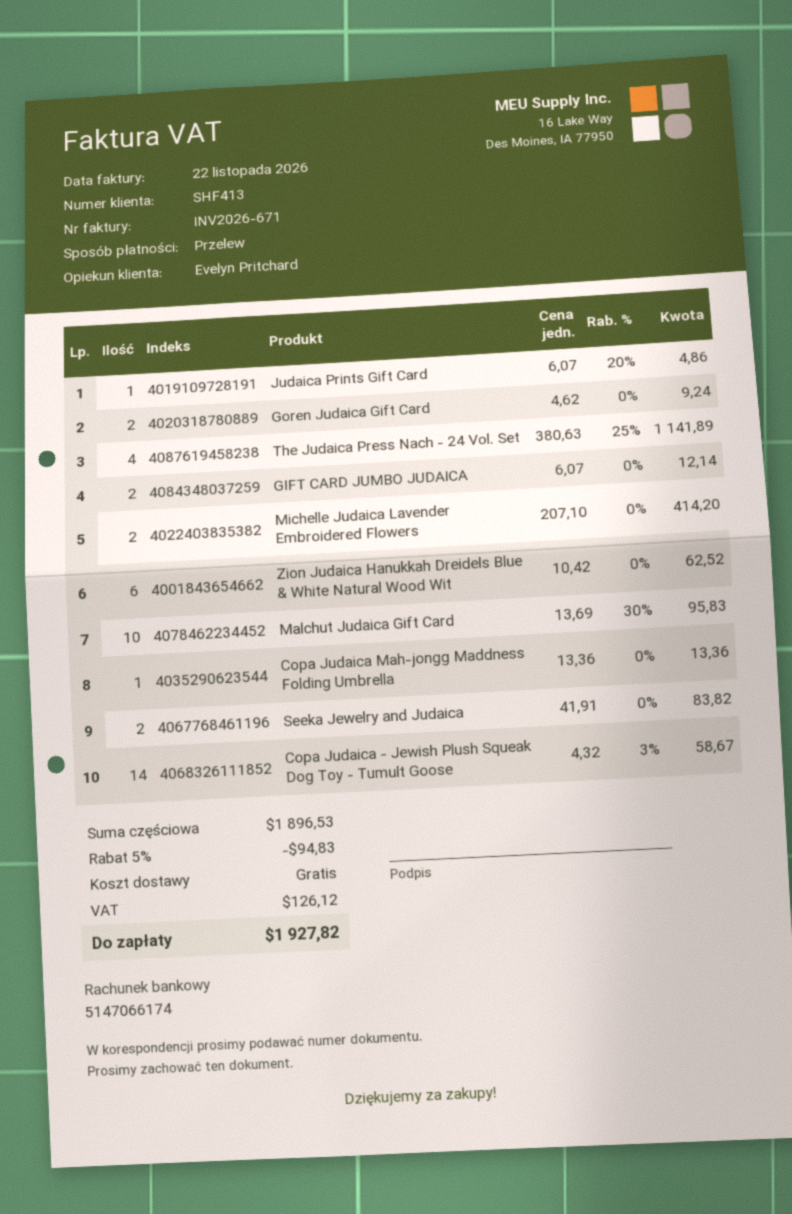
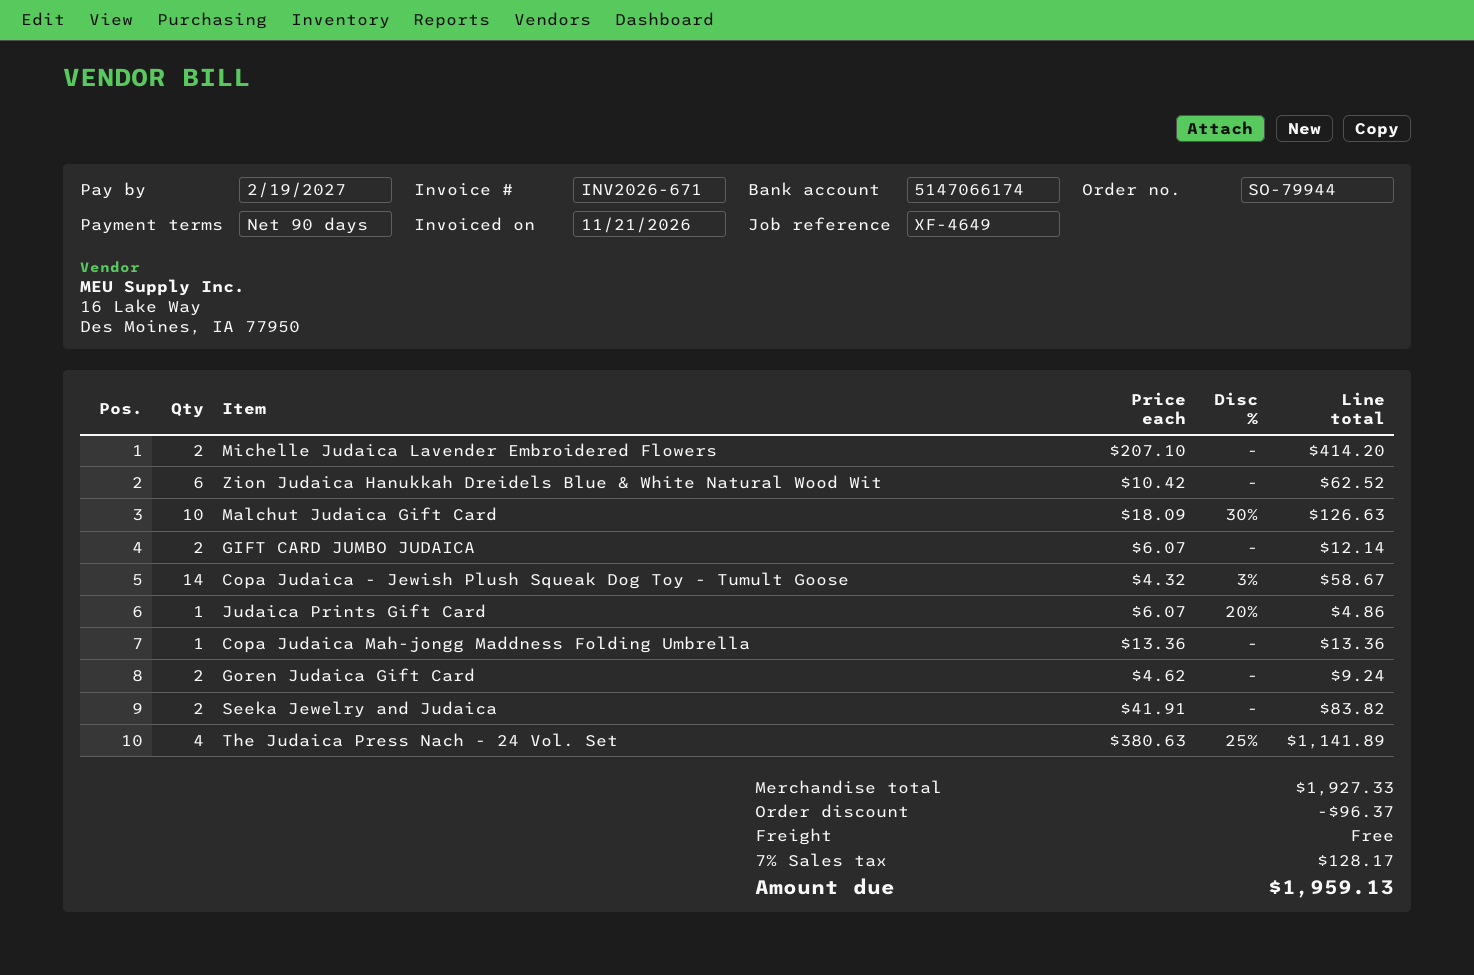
invoice date: 2026-11-22 -> 2026-11-21
Malchut Judaica Gift Card: 10 x 13.69 - 30% = 95.83 -> 10 x 18.09 - 30% = 126.63
subtotal: 1896.53 -> 1927.33
discount: 94.83 -> 96.37
tax: 126.12 -> 128.17
total: 1927.82 -> 1959.13

